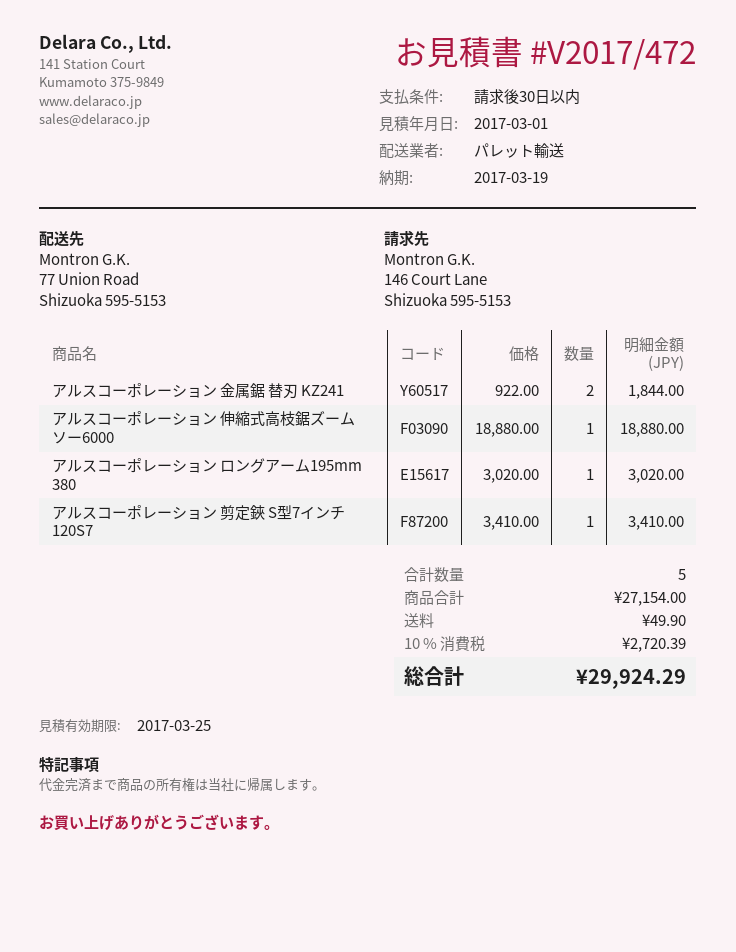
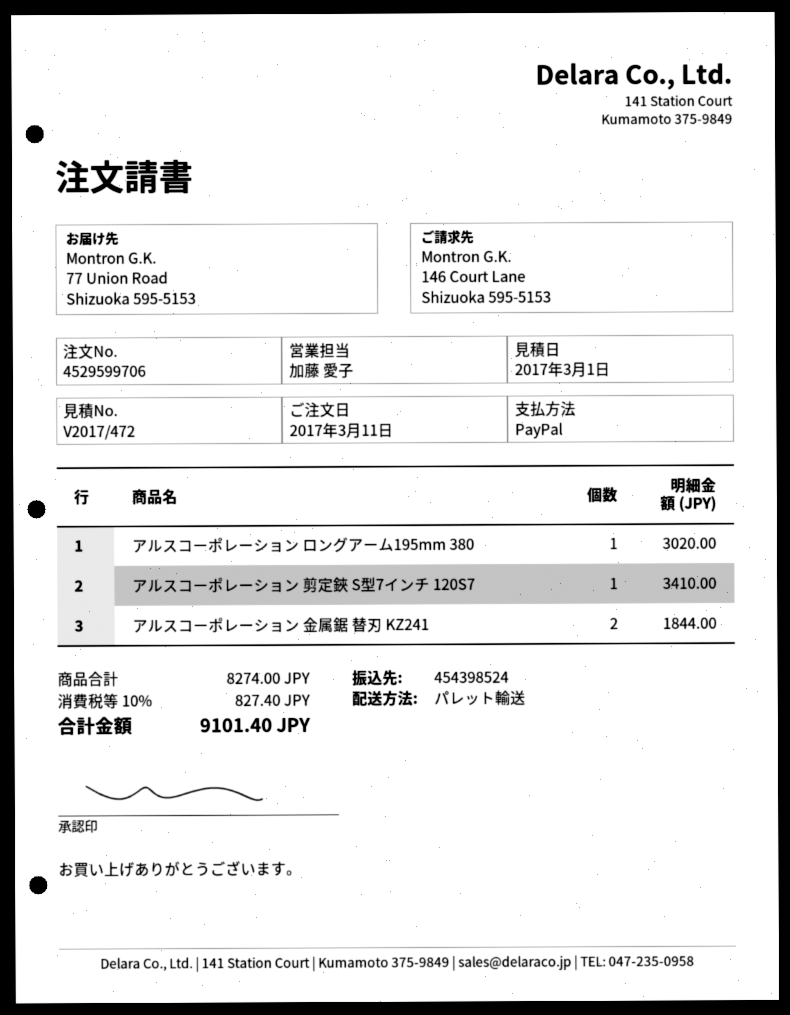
アルスコーポレーション 伸縮式高枝鋸ズームソー6000: 1 for 18880.00 -> none
subtotal: 27154.00 -> 8274.00
shipping: 49.90 -> none
tax: 10% = 2720.39 -> 10% = 827.40
total: 29924.29 -> 9101.40

